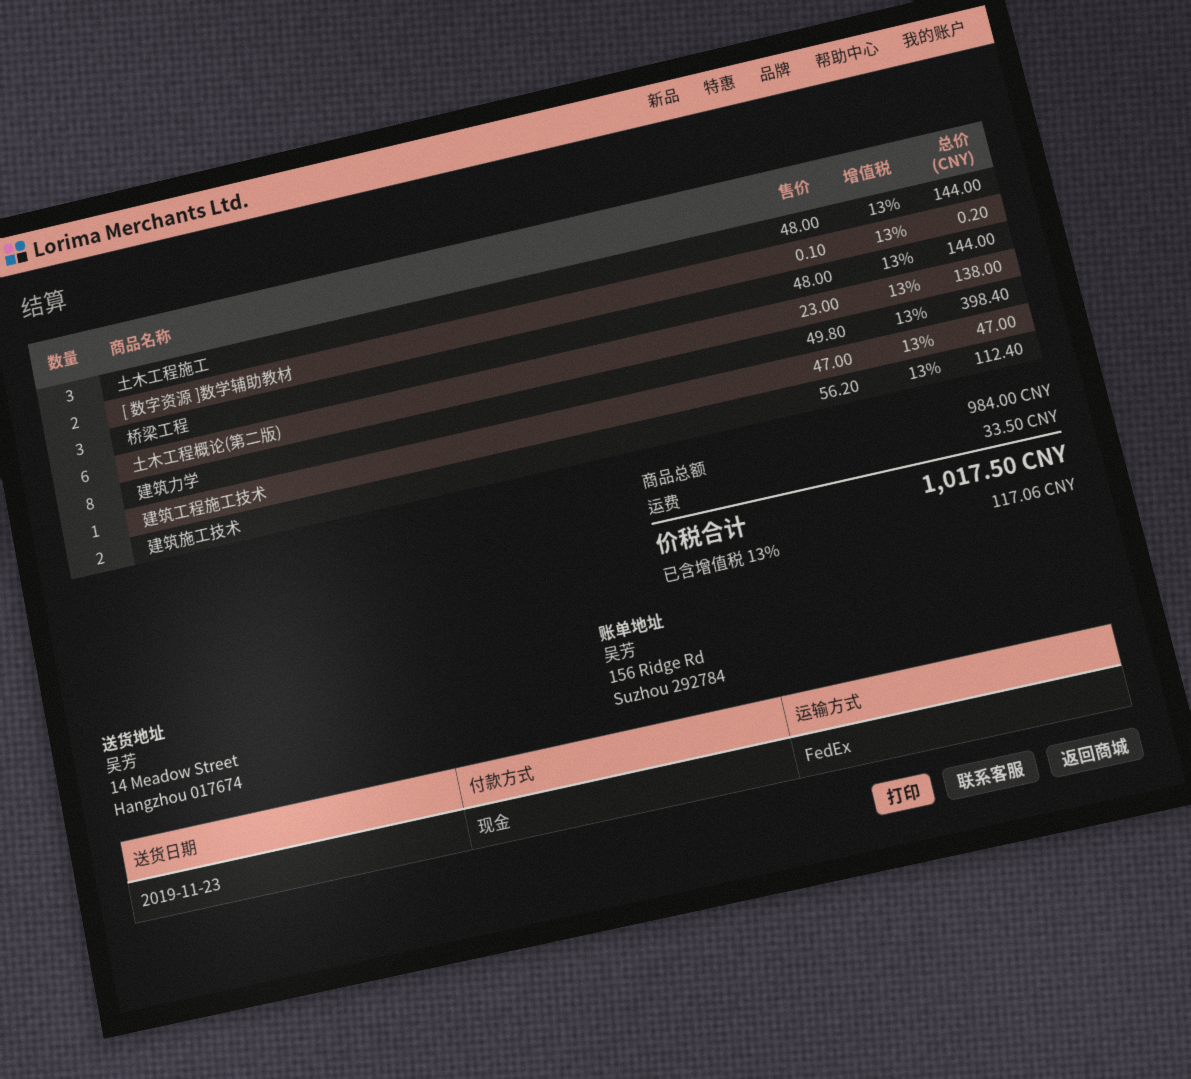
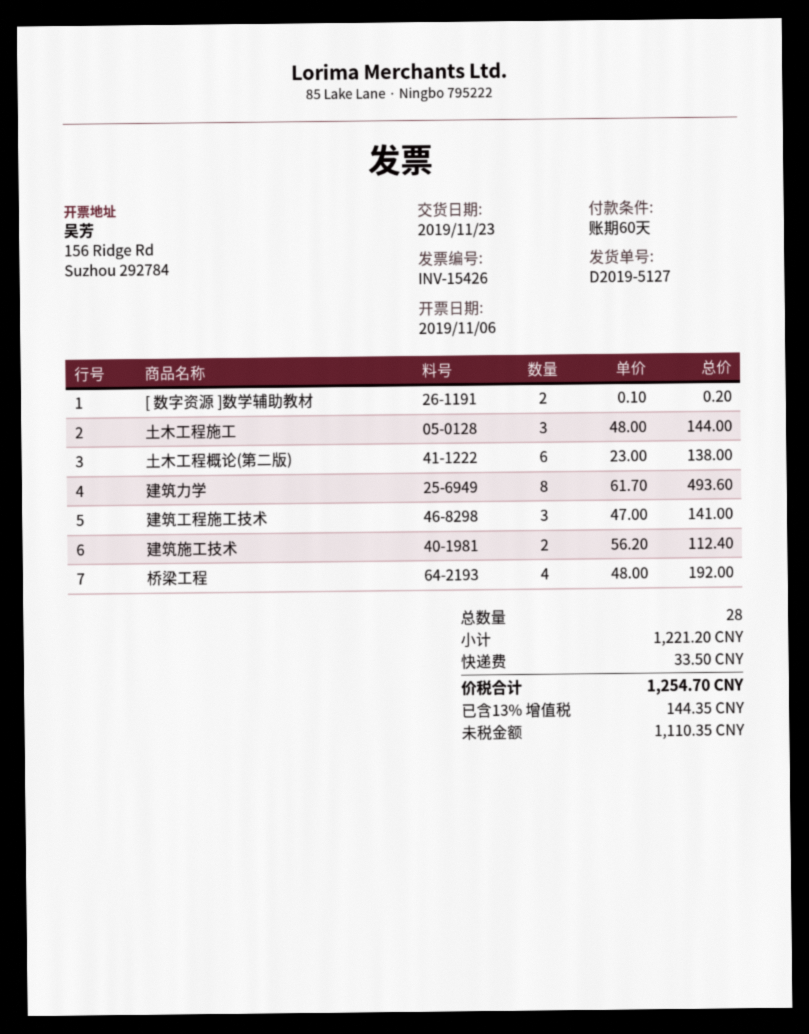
桥梁工程: 3 x 48.00 = 144.00 -> 4 x 48.00 = 192.00
建筑力学: 8 x 49.80 = 398.40 -> 8 x 61.70 = 493.60
建筑工程施工技术: 1 x 47.00 = 47.00 -> 3 x 47.00 = 141.00
subtotal: 984.00 -> 1221.20
tax: 13% = 117.06 -> 13% = 144.35
total: 1017.50 -> 1254.70

